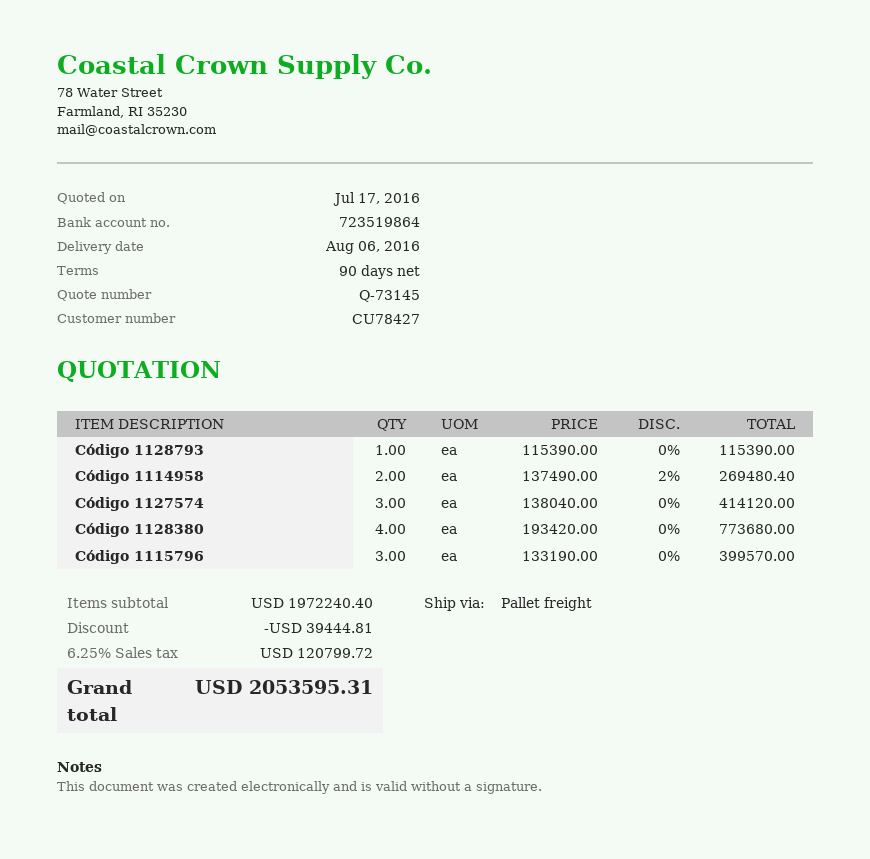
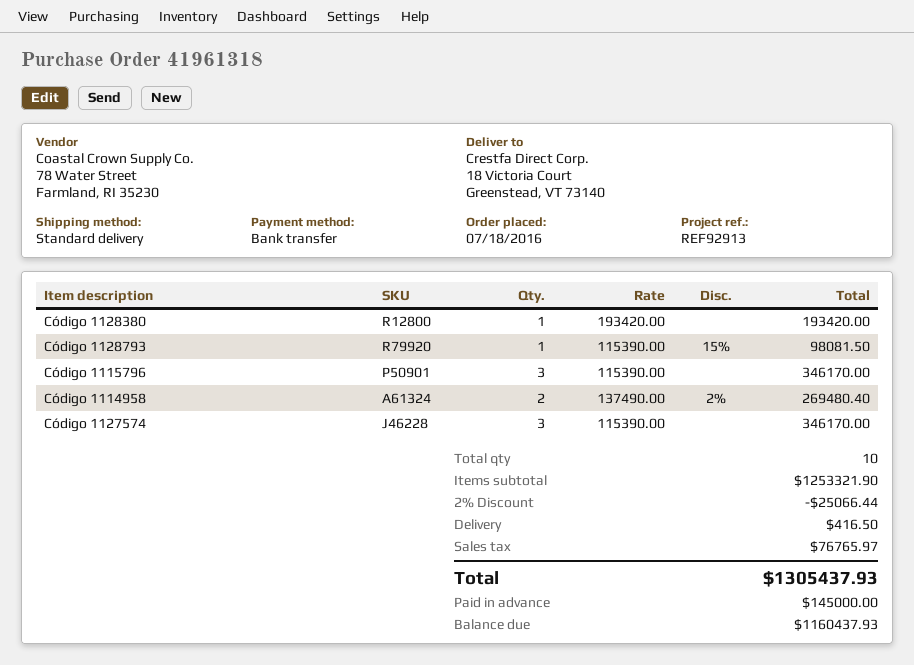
shipping method: pallet freight -> standard
Código 1128793: 1 x 115390.00 = 115390.00 -> 1 x 115390.00 - 15% = 98081.50
Código 1127574: 3 x 138040.00 = 414120.00 -> 3 x 115390.00 = 346170.00
Código 1128380: 4 x 193420.00 = 773680.00 -> 1 x 193420.00 = 193420.00
Código 1115796: 3 x 133190.00 = 399570.00 -> 3 x 115390.00 = 346170.00
subtotal: 1972240.40 -> 1253321.90
discount: 39444.81 -> 25066.44
shipping: none -> 416.50
tax: 120799.72 -> 76765.97
total: 2053595.31 -> 1305437.93

